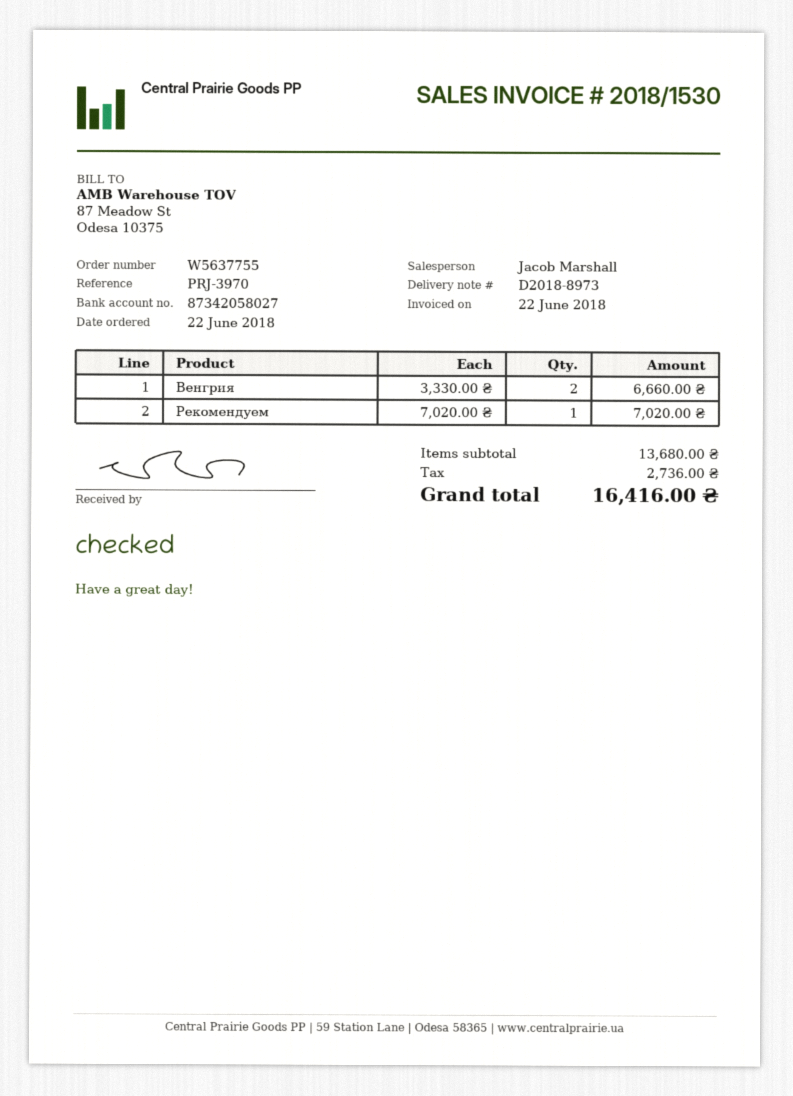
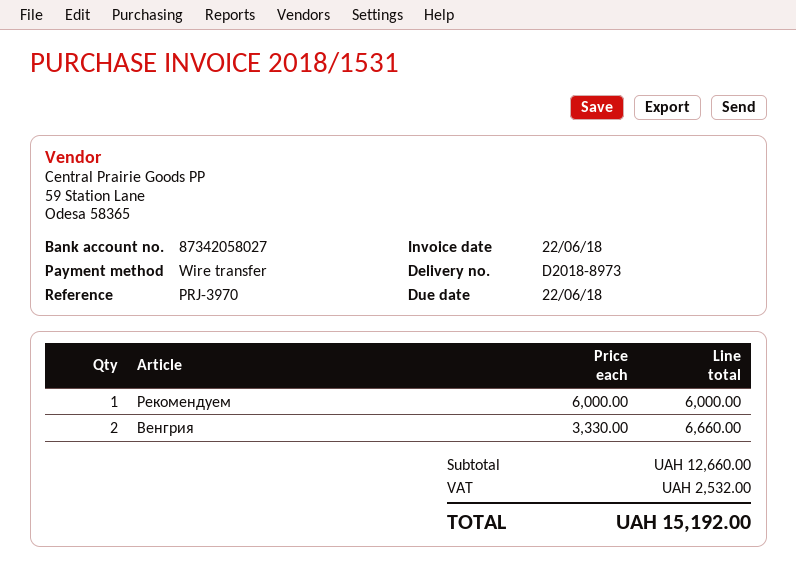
invoice number: 2018/1530 -> 2018/1531
Рекомендуем: 1 x 7020.00 = 7020.00 -> 1 x 6000.00 = 6000.00
subtotal: 13680.00 -> 12660.00
tax: 2736.00 -> 2532.00
total: 16416.00 -> 15192.00

